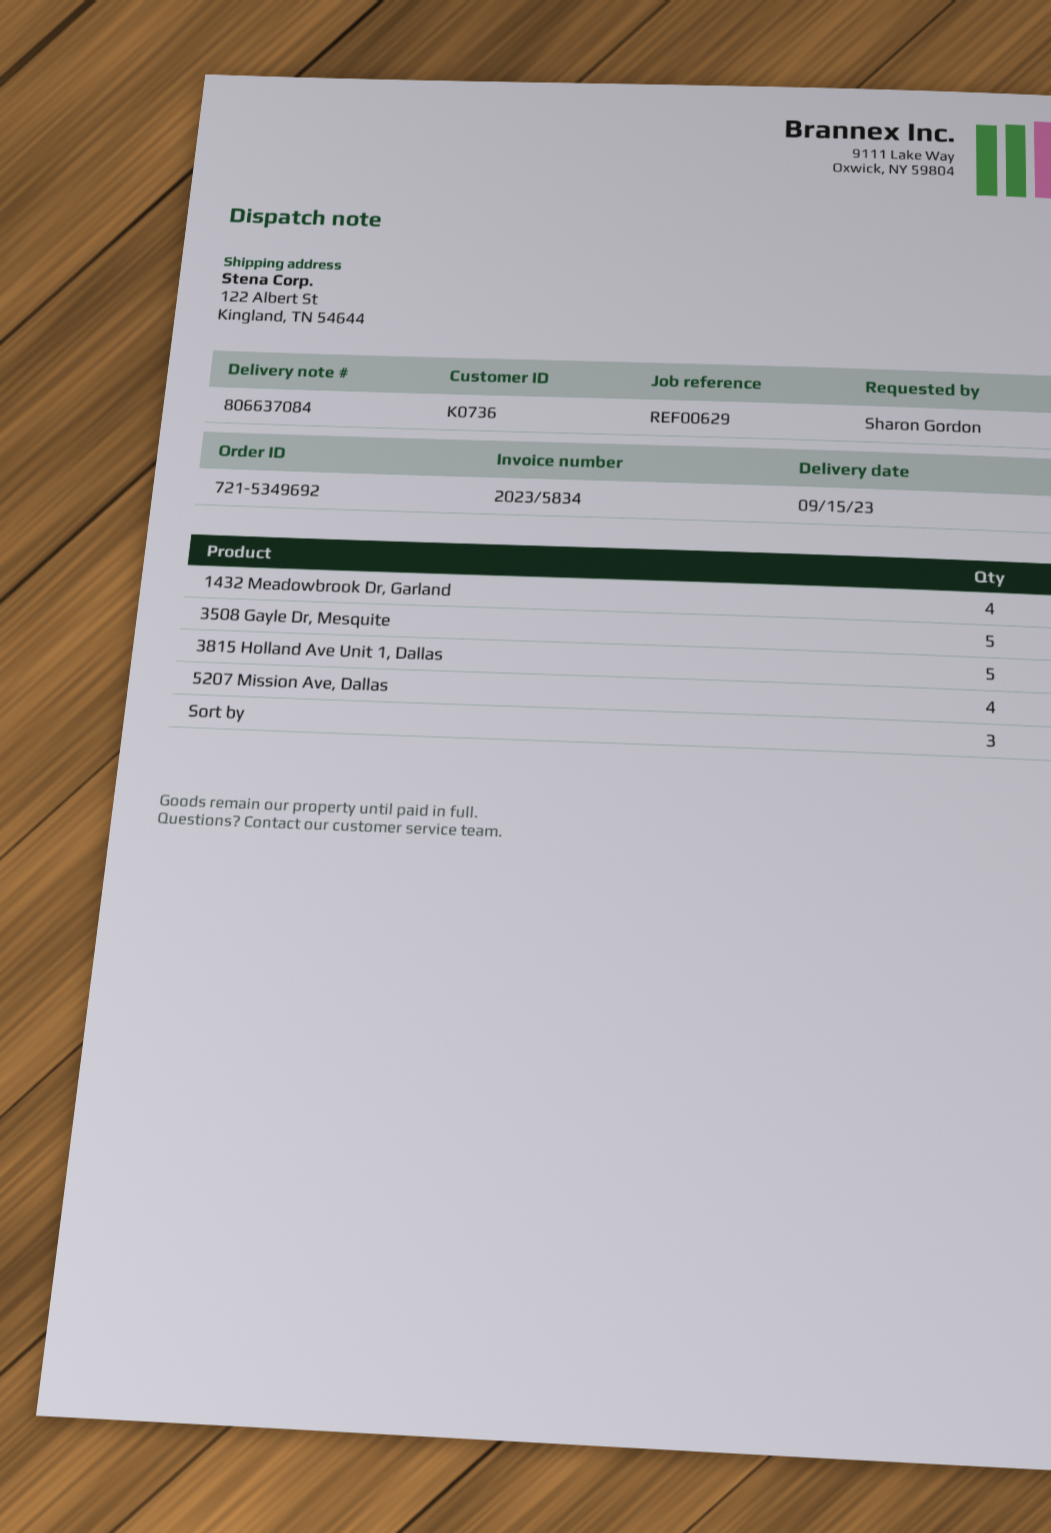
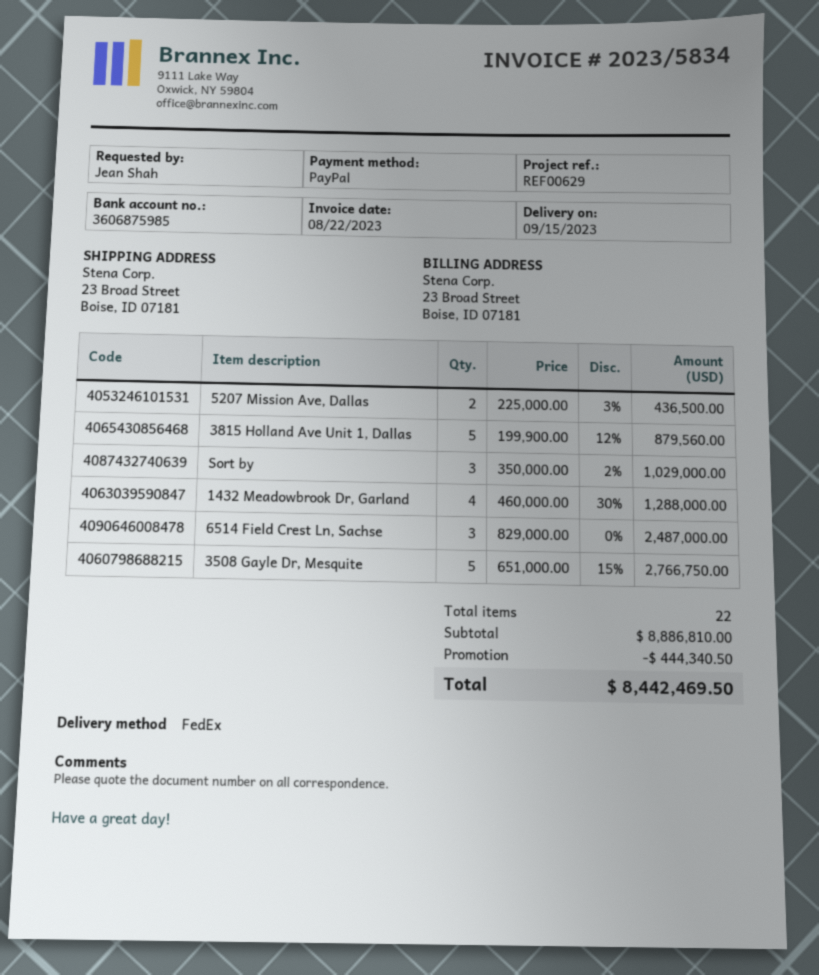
ordered by: Sharon Gordon -> Jean Shah
ship to: 122 Albert St, Kingland, TN 54644 -> 23 Broad Street, Boise, ID 07181
5207 Mission Ave, Dallas: 4 -> 2
6514 Field Crest Ln, Sachse: none -> 3

